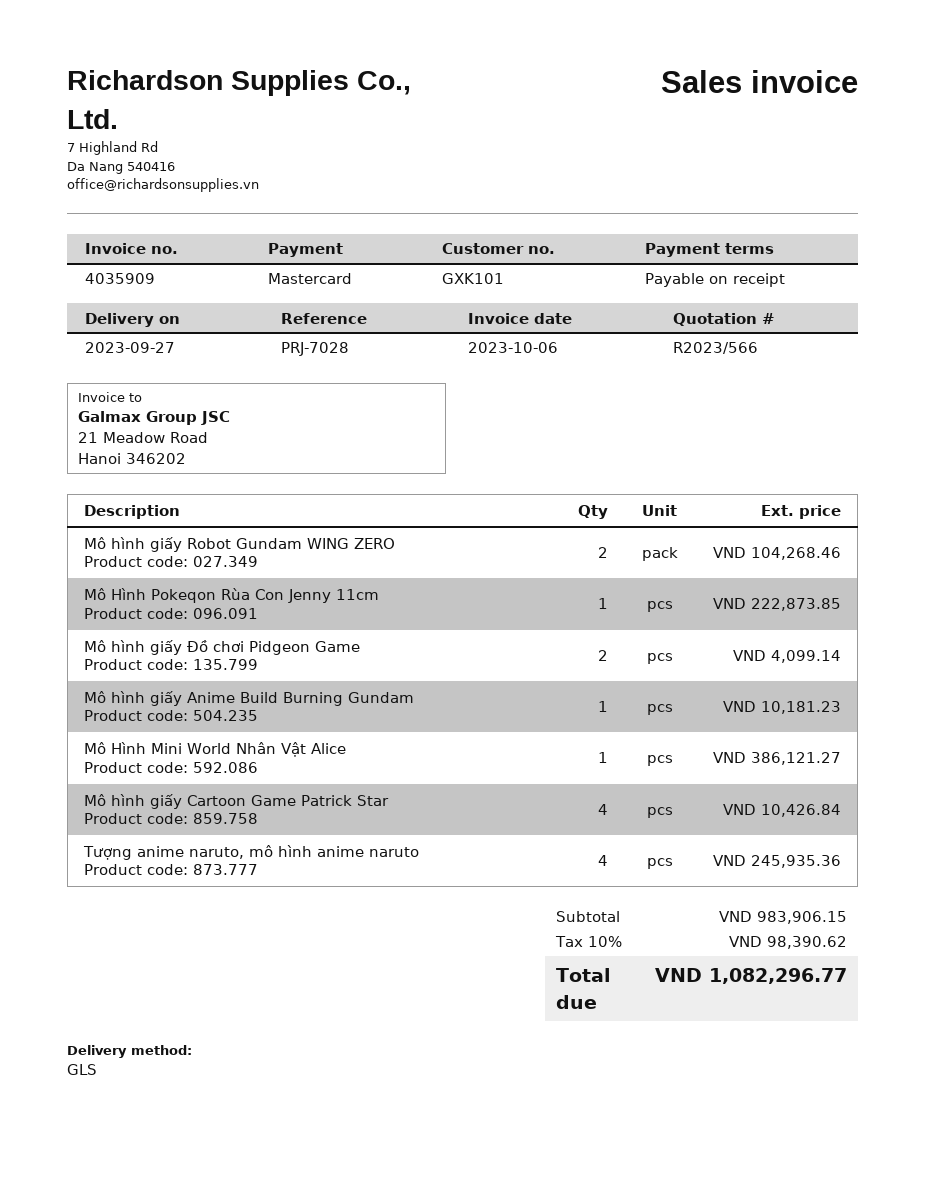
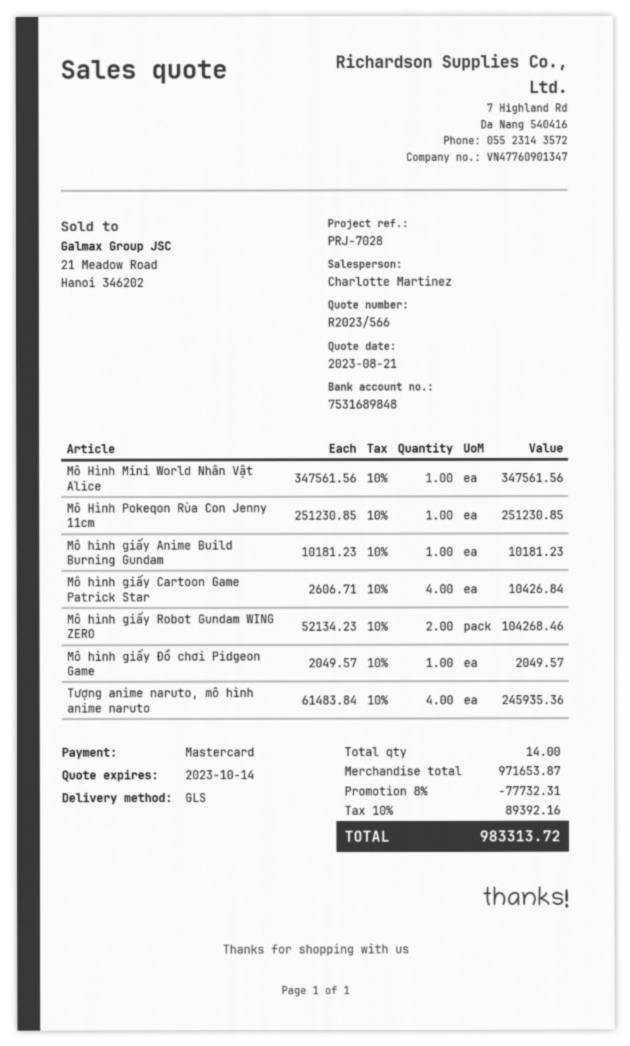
Mô Hình Pokeqon Rùa Con Jenny 11cm: 1 for 222873.85 -> 1 for 251230.85
Mô hình giấy Đồ chơi Pidgeon Game: 2 for 4099.14 -> 1 for 2049.57
Mô Hình Mini World Nhân Vật Alice: 1 for 386121.27 -> 1 for 347561.56
subtotal: 983906.15 -> 971653.87
discount: none -> 8% = 77732.31
tax: 10% = 98390.62 -> 10% = 89392.16
total: 1082296.77 -> 983313.72

